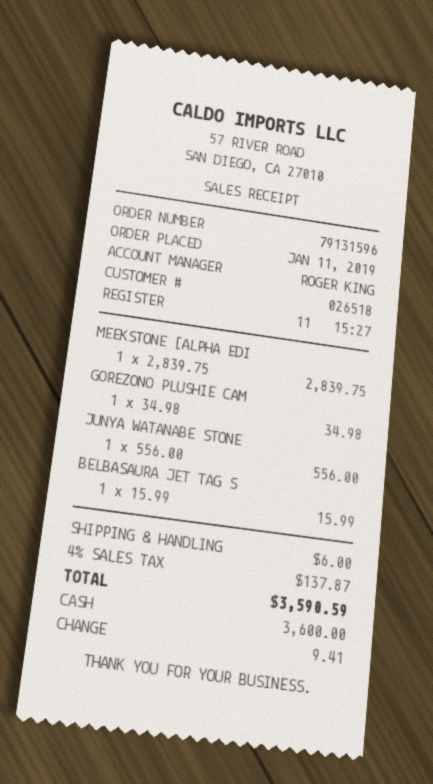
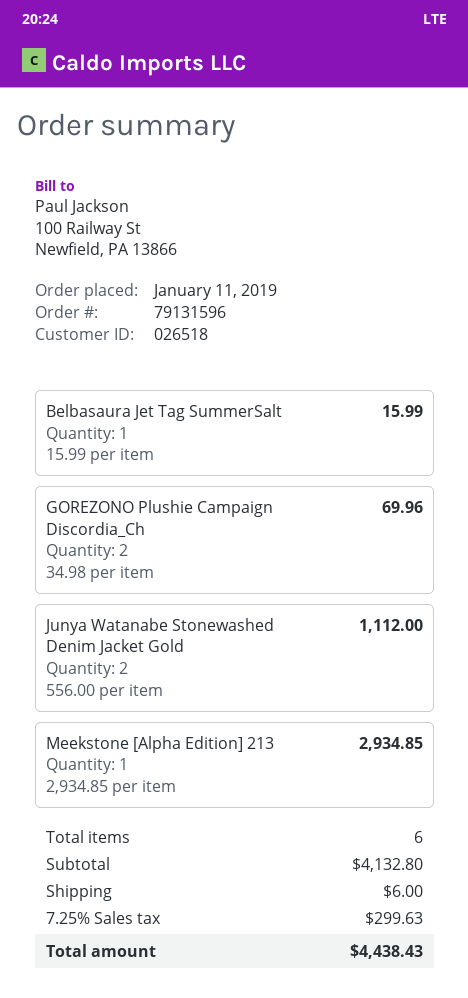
MEEKSTONE [ALPHA EDI: 1 x 2839.75 = 2839.75 -> 1 x 2934.85 = 2934.85
GOREZONO PLUSHIE CAM: 1 x 34.98 = 34.98 -> 2 x 34.98 = 69.96
JUNYA WATANABE STONE: 1 x 556.00 = 556.00 -> 2 x 556.00 = 1112.00
tax: 4% = 137.87 -> 7.25% = 299.63
total: 3590.59 -> 4438.43

